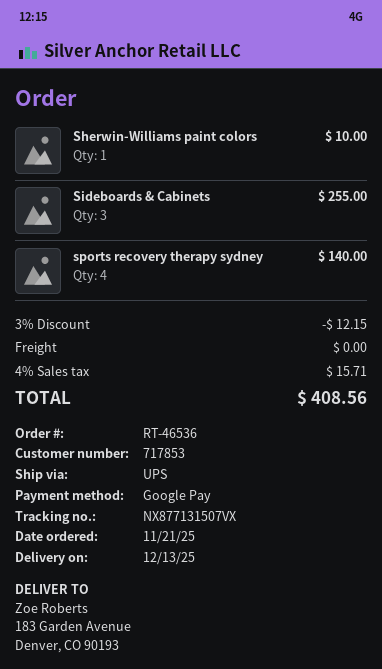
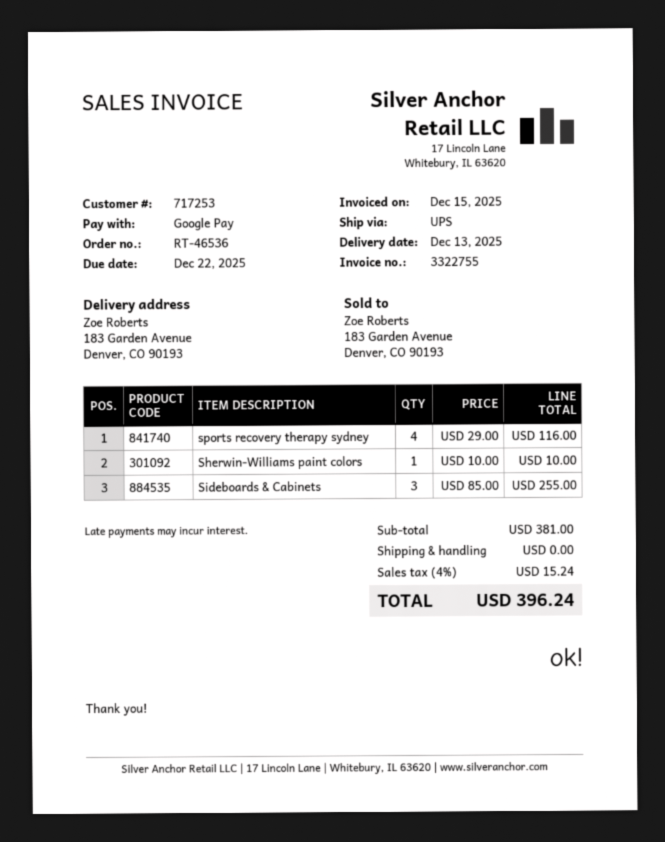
customer number: 717853 -> 717253
sports recovery therapy sydney: 4 for 140.00 -> 4 for 116.00
discount: 3% = 12.15 -> none
tax: 4% = 15.71 -> 4% = 15.24
total: 408.56 -> 396.24

